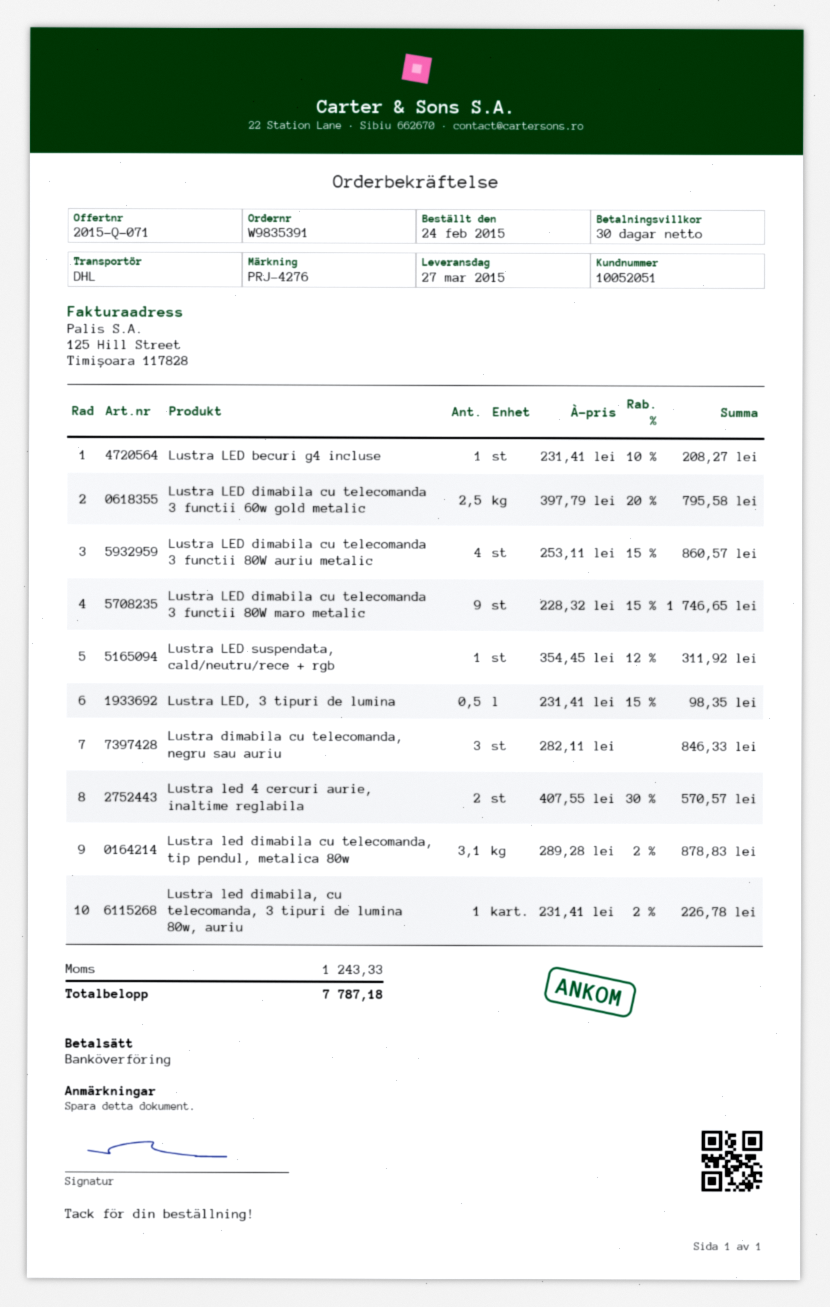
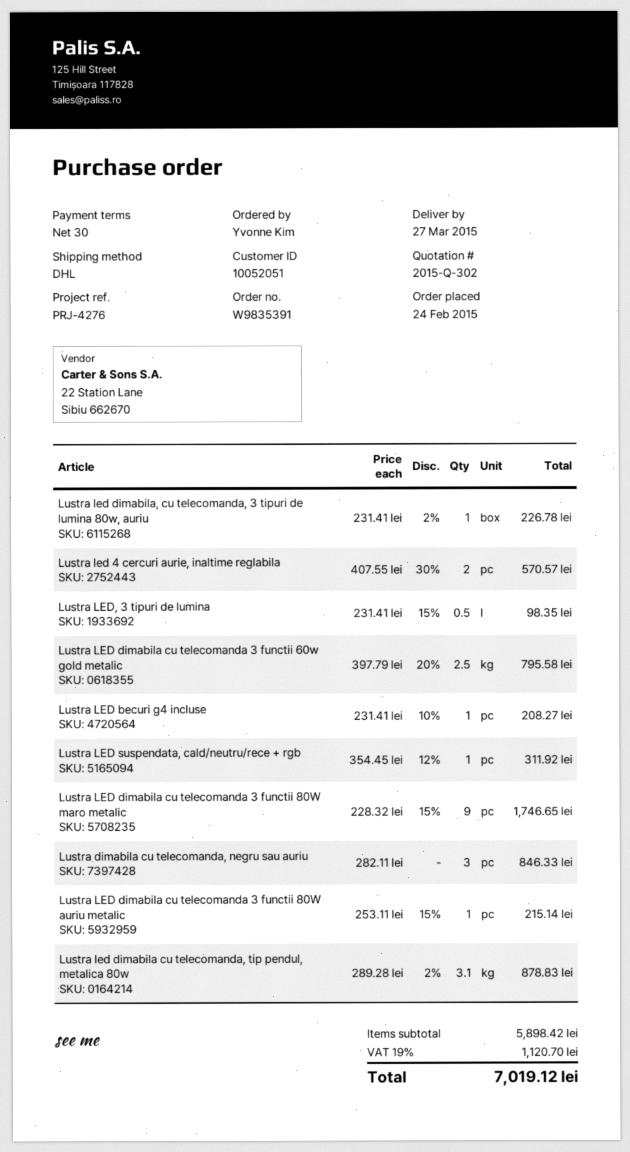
quote number: 2015-Q-071 -> 2015-Q-302
Lustra LED dimabila cu telecomanda 3 functii 80W auriu metalic: 4 x 253.11 - 15% = 860.57 -> 1 x 253.11 - 15% = 215.14
tax: 1243.33 -> 1120.70
total: 7787.18 -> 7019.12

